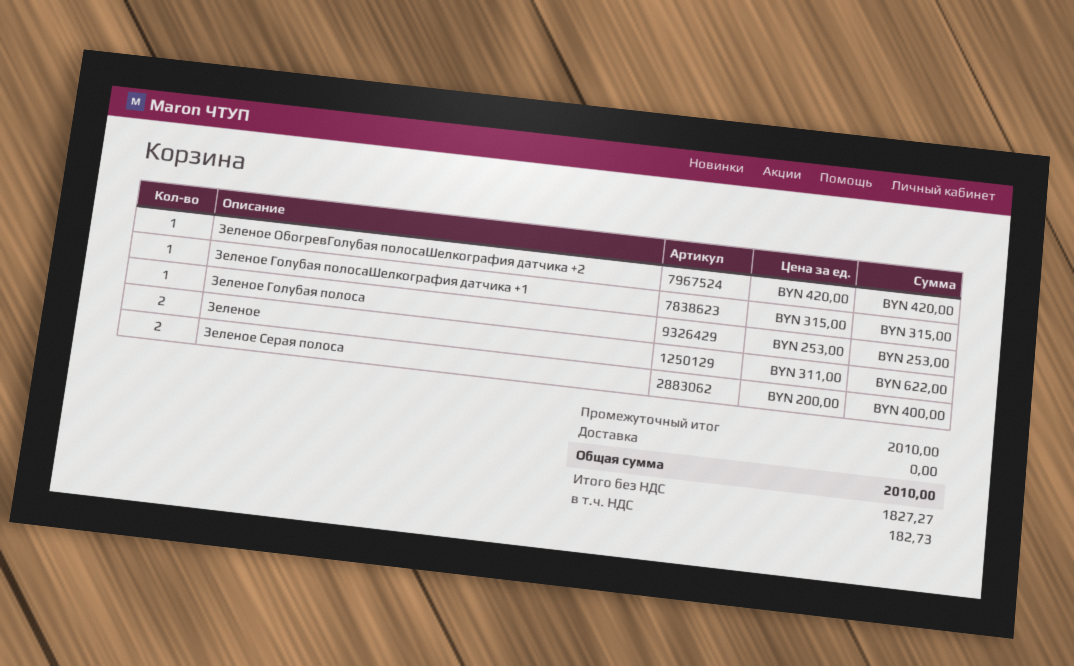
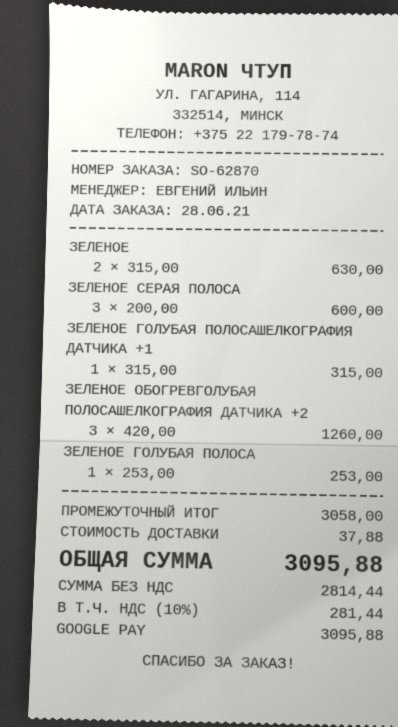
Зеленое ОбогревГолубая полосаШелкография датчика +2: 1 x 420.00 = 420.00 -> 3 x 420.00 = 1260.00
Зеленое: 2 x 311.00 = 622.00 -> 2 x 315.00 = 630.00
Зеленое Серая полоса: 2 x 200.00 = 400.00 -> 3 x 200.00 = 600.00
subtotal: 2010.00 -> 3058.00
shipping: 0.00 -> 37.88
net: 1827.27 -> 2814.44
tax: 182.73 -> 281.44
total: 2010.00 -> 3095.88

